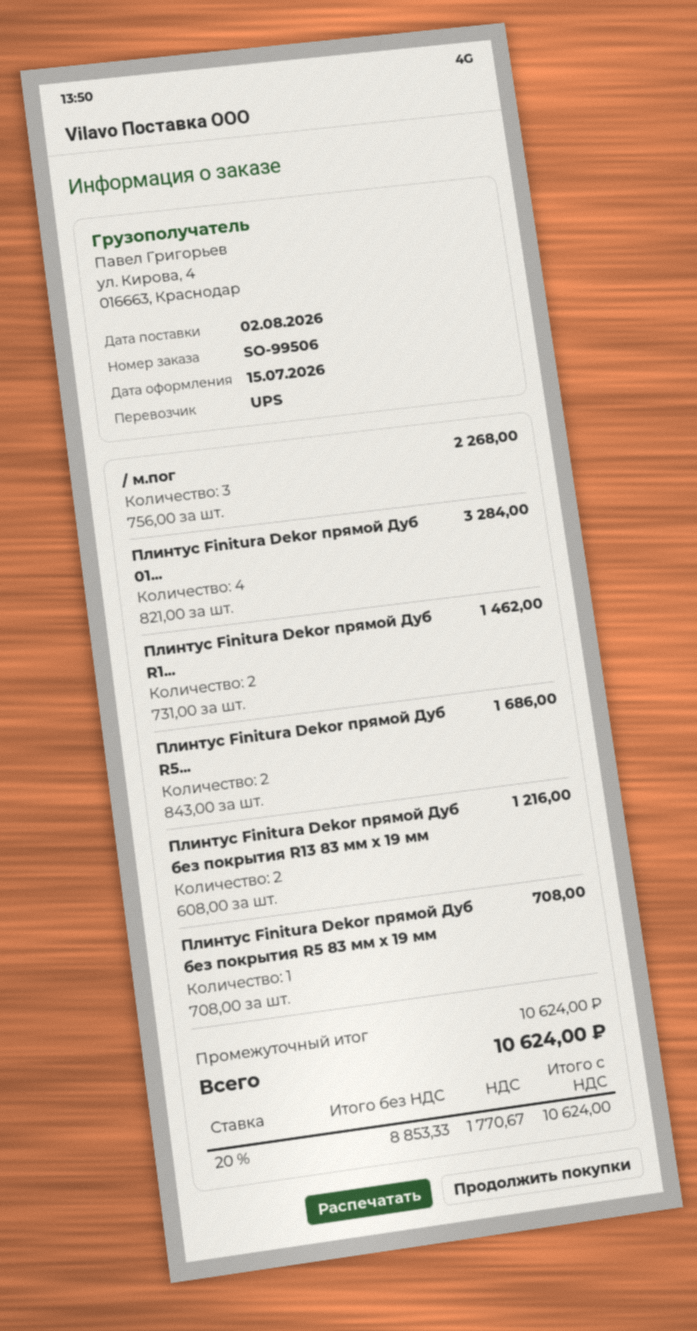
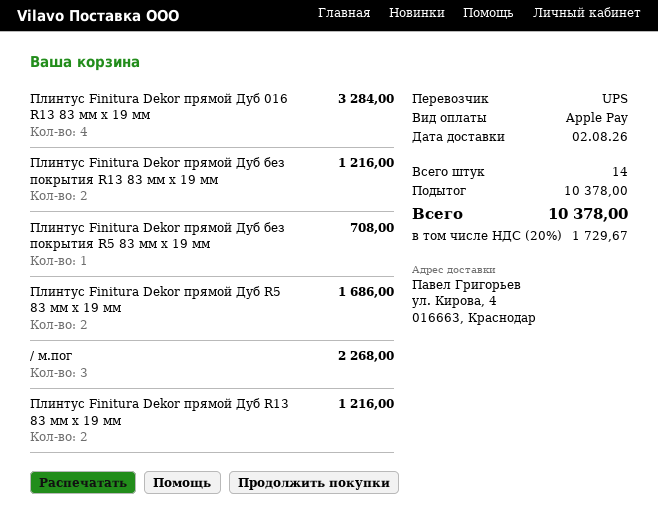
Плинтус Finitura Dekor прямой Дуб R1...: 2 for 1462.00 -> 2 for 1216.00
subtotal: 10624.00 -> 10378.00
tax: 20% = 1770.67 -> 20% = 1729.67
total: 10624.00 -> 10378.00

